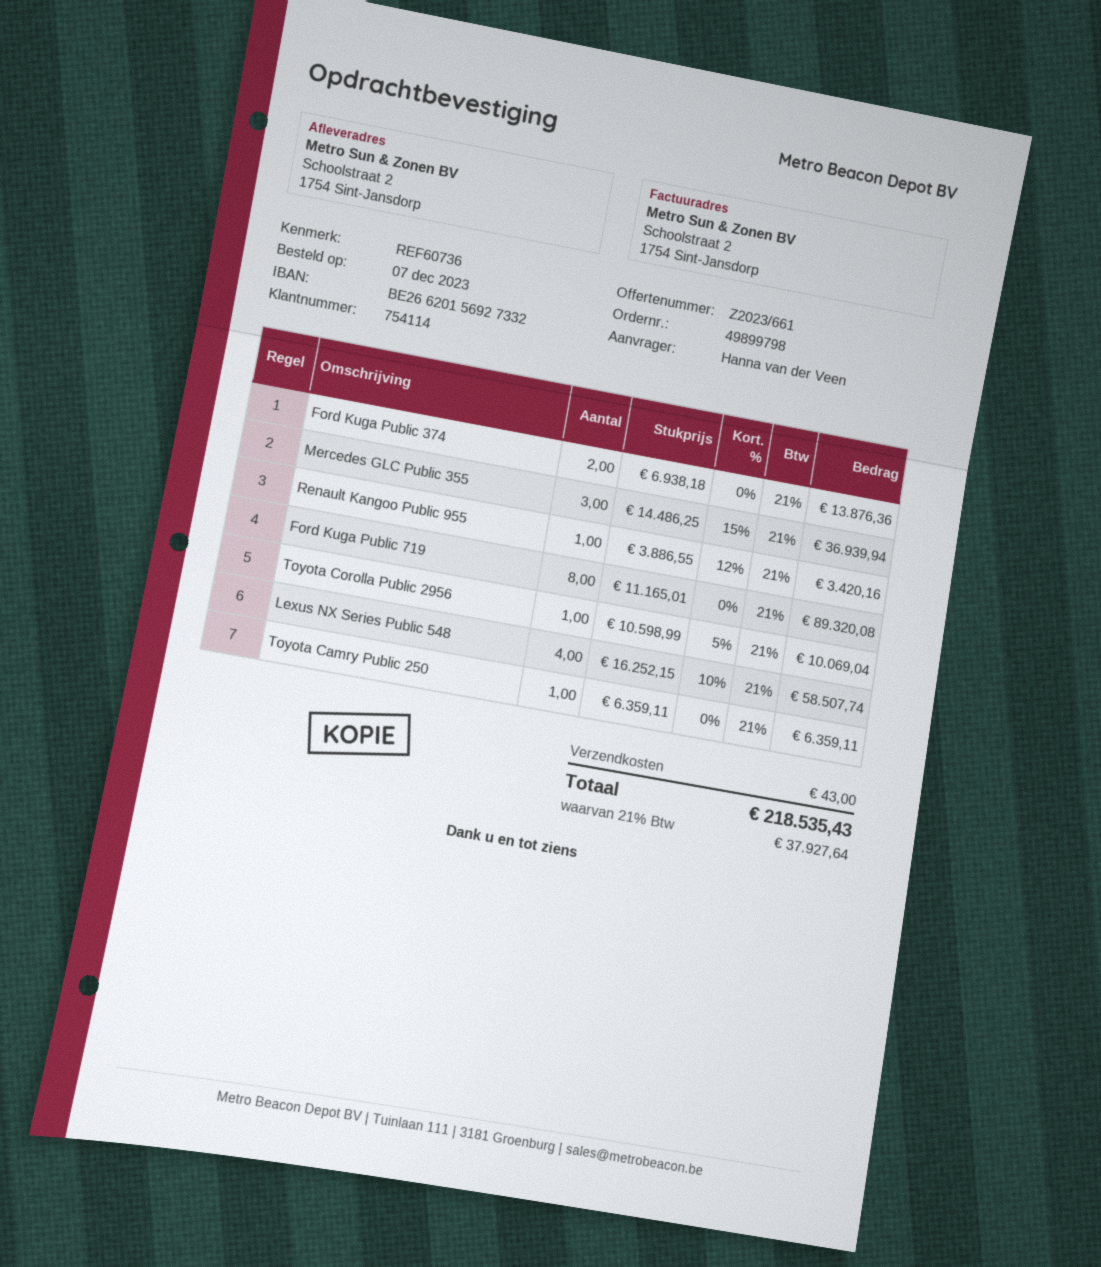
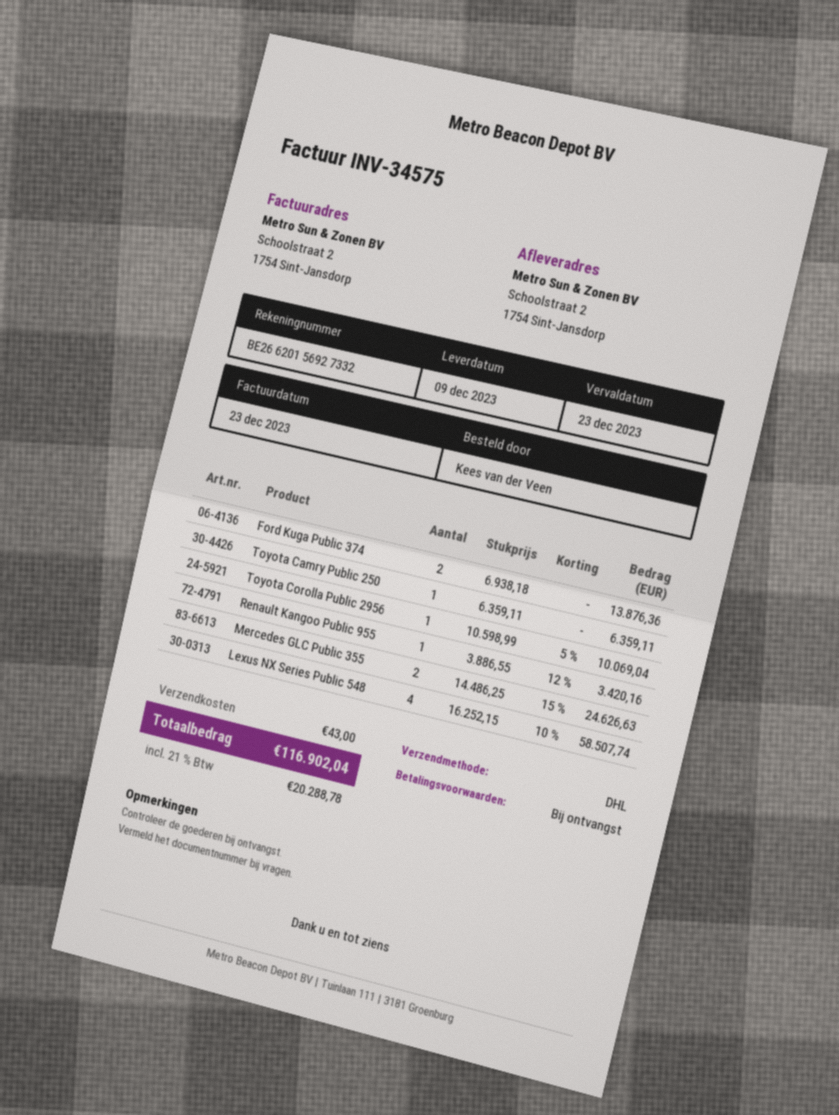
ordered by: Hanna van der Veen -> Kees van der Veen
Mercedes GLC Public 355: 3 x 14486.25 - 15% = 36939.94 -> 2 x 14486.25 - 15% = 24626.63
Ford Kuga Public 719: 8 x 11165.01 = 89320.08 -> none
tax: 21% = 37927.64 -> 21% = 20288.78
total: 218535.43 -> 116902.04

